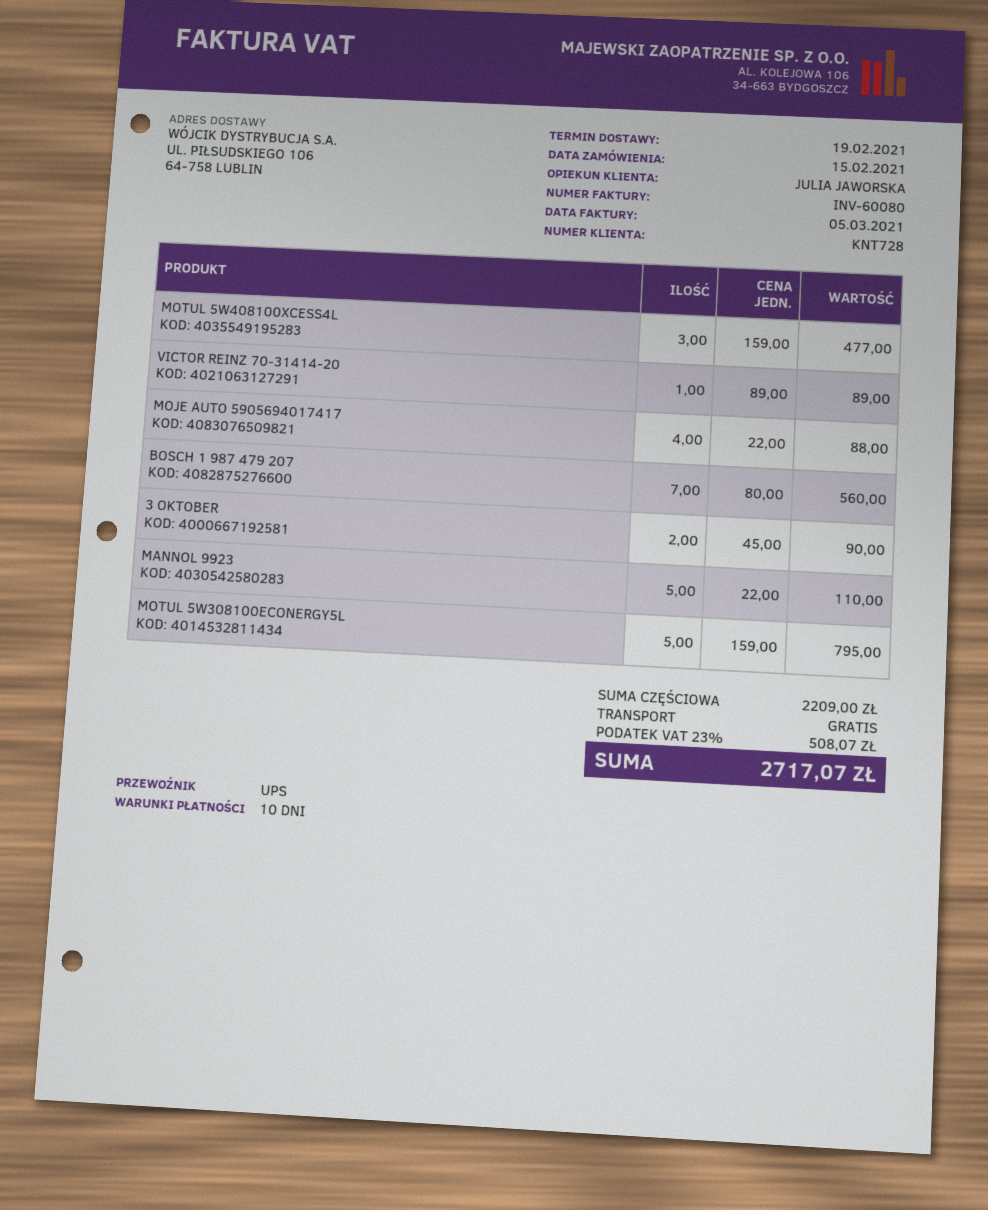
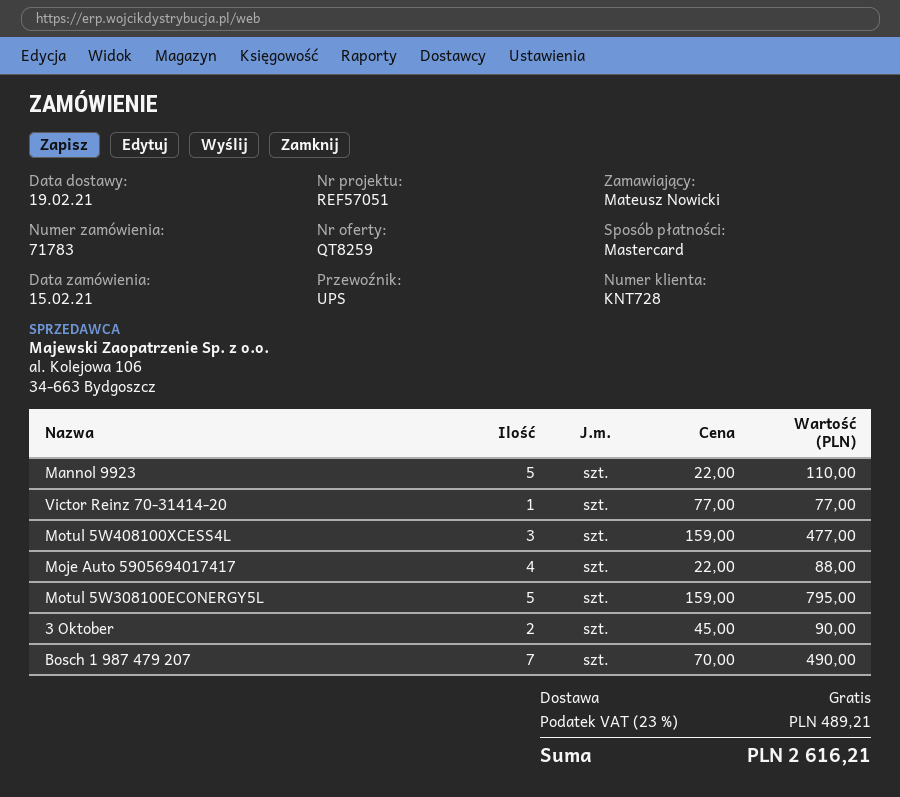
VICTOR REINZ 70-31414-20: 1 x 89.00 = 89.00 -> 1 x 77.00 = 77.00
BOSCH 1 987 479 207: 7 x 80.00 = 560.00 -> 7 x 70.00 = 490.00
tax: 23% = 508.07 -> 23% = 489.21
total: 2717.07 -> 2616.21

